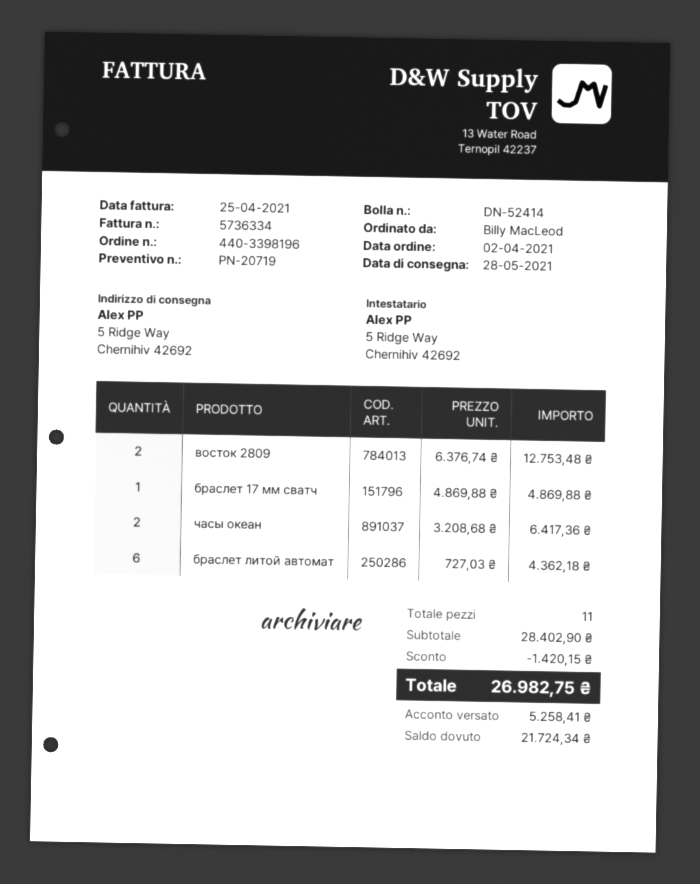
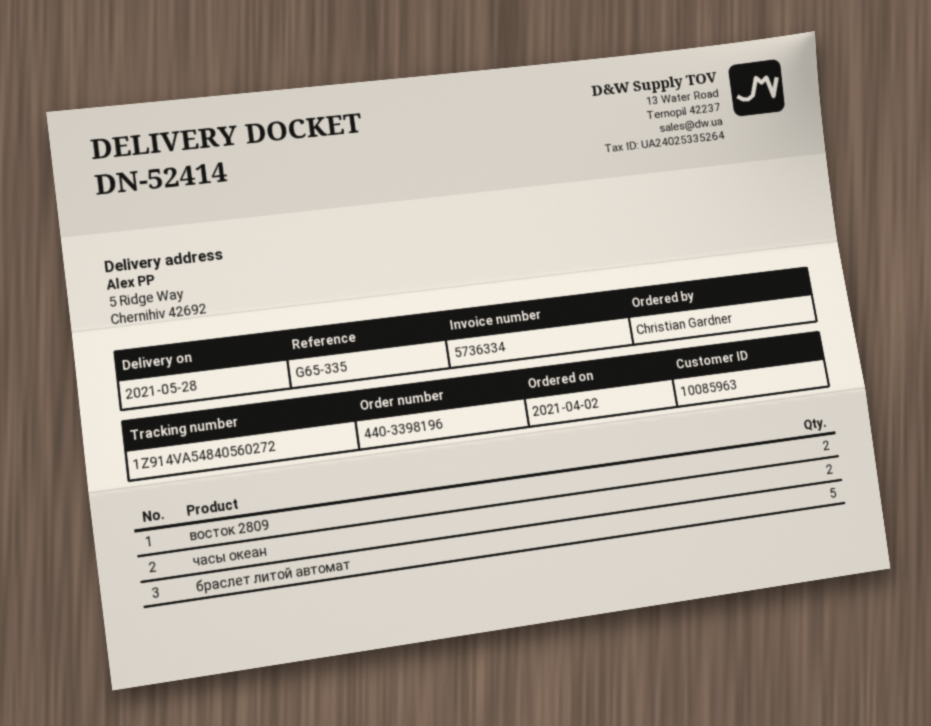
ordered by: Billy MacLeod -> Christian Gardner
браслет 17 мм сватч: 1 -> none
браслет литой автомат: 6 -> 5

